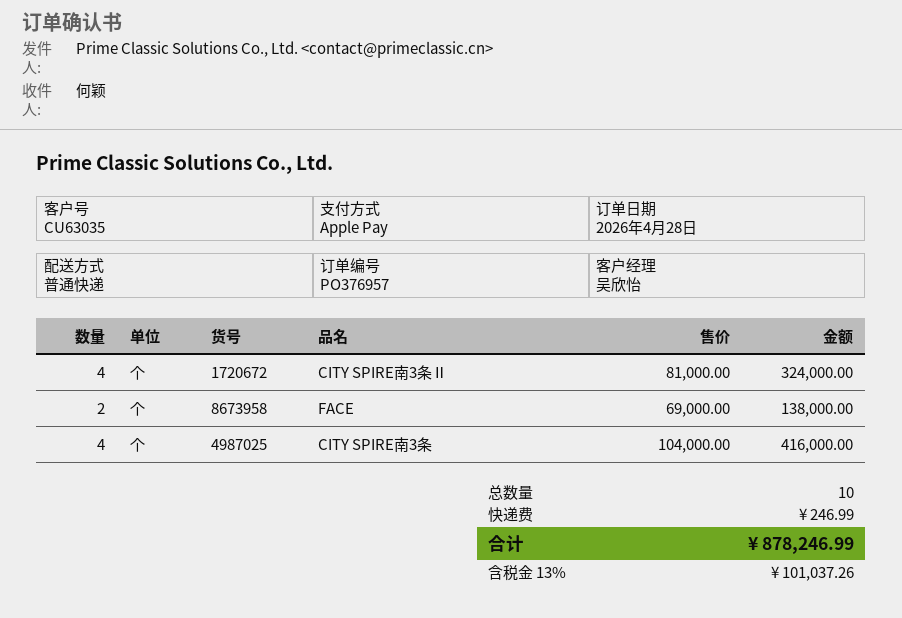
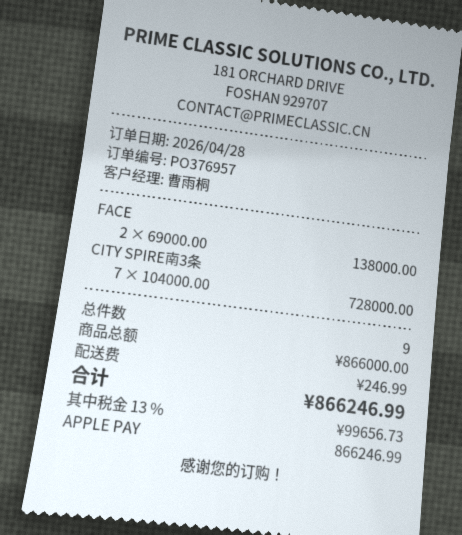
sales rep: 吴欣怡 -> 曹雨桐
CITY SPIRE南3条Ⅱ: 4 x 81000.00 = 324000.00 -> none
CITY SPIRE南3条: 4 x 104000.00 = 416000.00 -> 7 x 104000.00 = 728000.00
total quantity: 10 -> 9
tax: 13% = 101037.26 -> 13% = 99656.73
total: 878246.99 -> 866246.99

